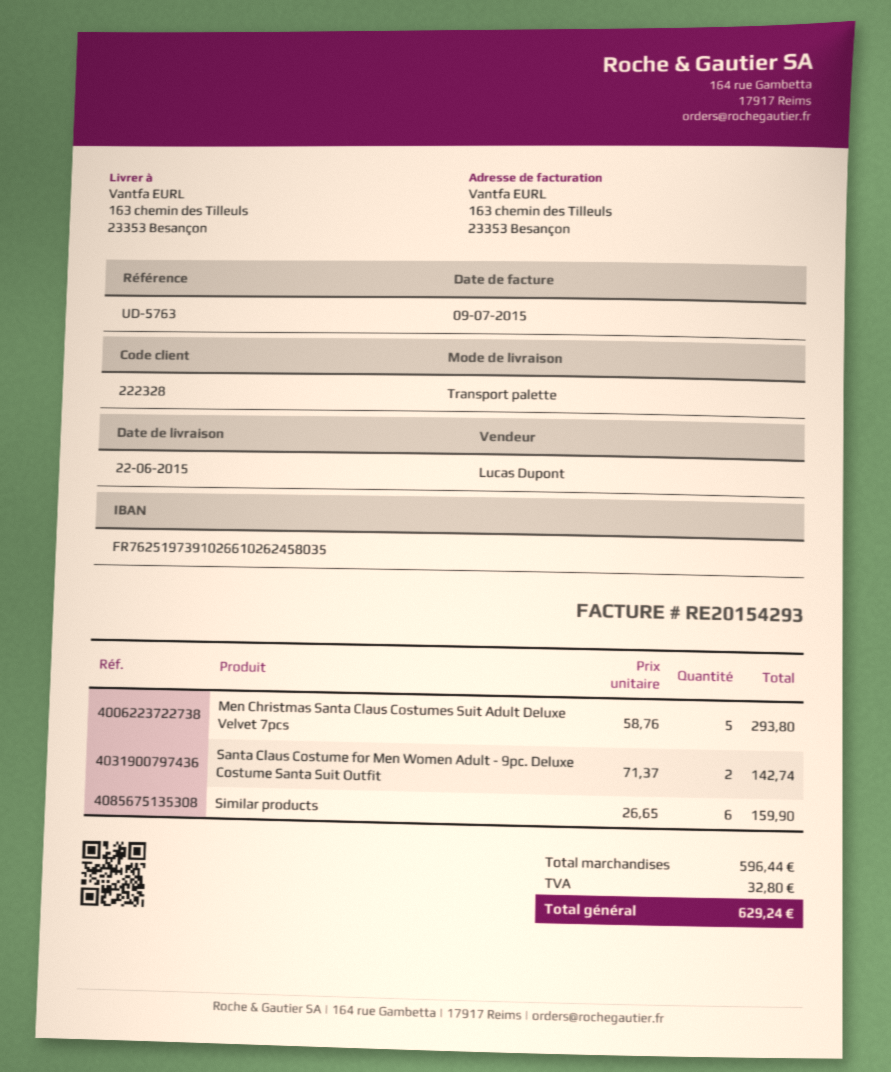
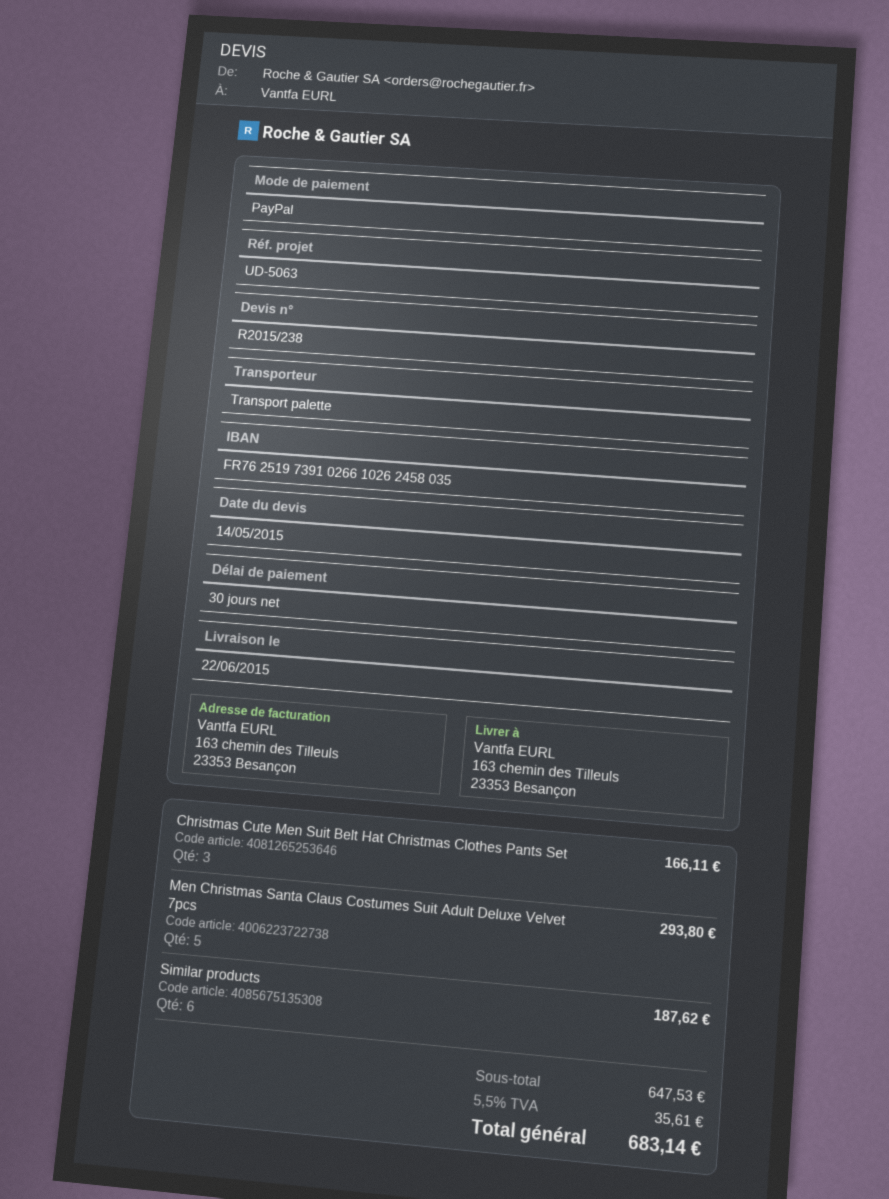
reference: UD-5763 -> UD-5063
Santa Claus Costume for Men Women Adult - 9pc. Deluxe Costume Santa Suit Outfit: 2 for 142.74 -> none
Similar products: 6 for 159.90 -> 6 for 187.62
Christmas Cute Men Suit Belt Hat Christmas Clothes Pants Set: none -> 3 for 166.11
subtotal: 596.44 -> 647.53
tax: 32.80 -> 35.61
total: 629.24 -> 683.14

